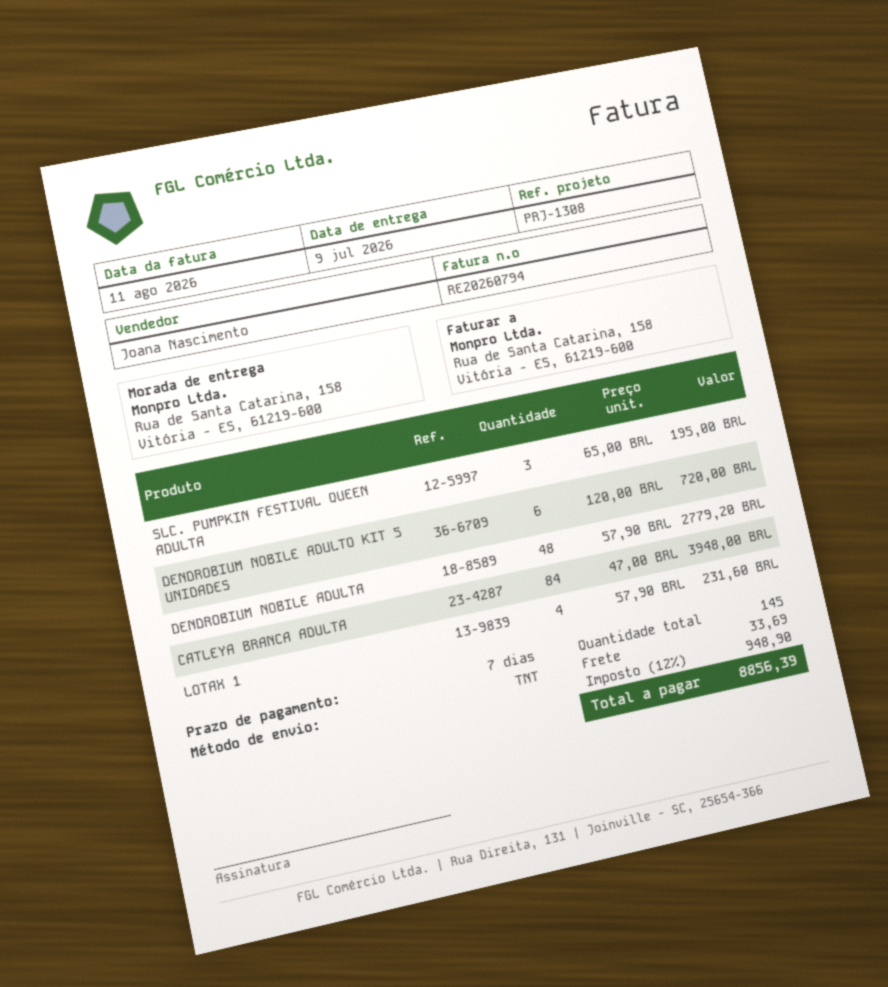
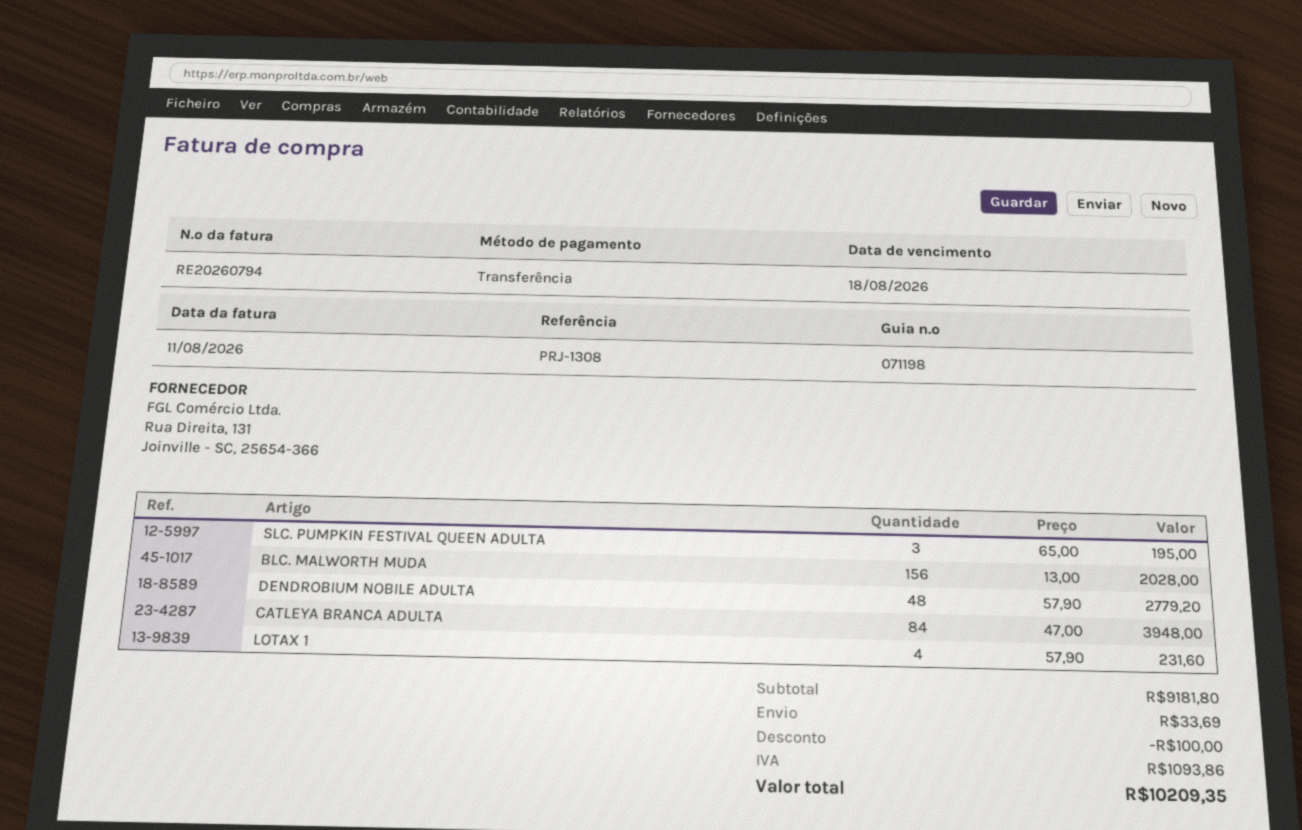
DENDROBIUM NOBILE ADULTO KIT 5 UNIDADES: 6 x 120.00 = 720.00 -> none
BLC. MALWORTH MUDA: none -> 156 x 13.00 = 2028.00
discount: none -> 100.00
tax: 948.90 -> 1093.86
total: 8856.39 -> 10209.35

